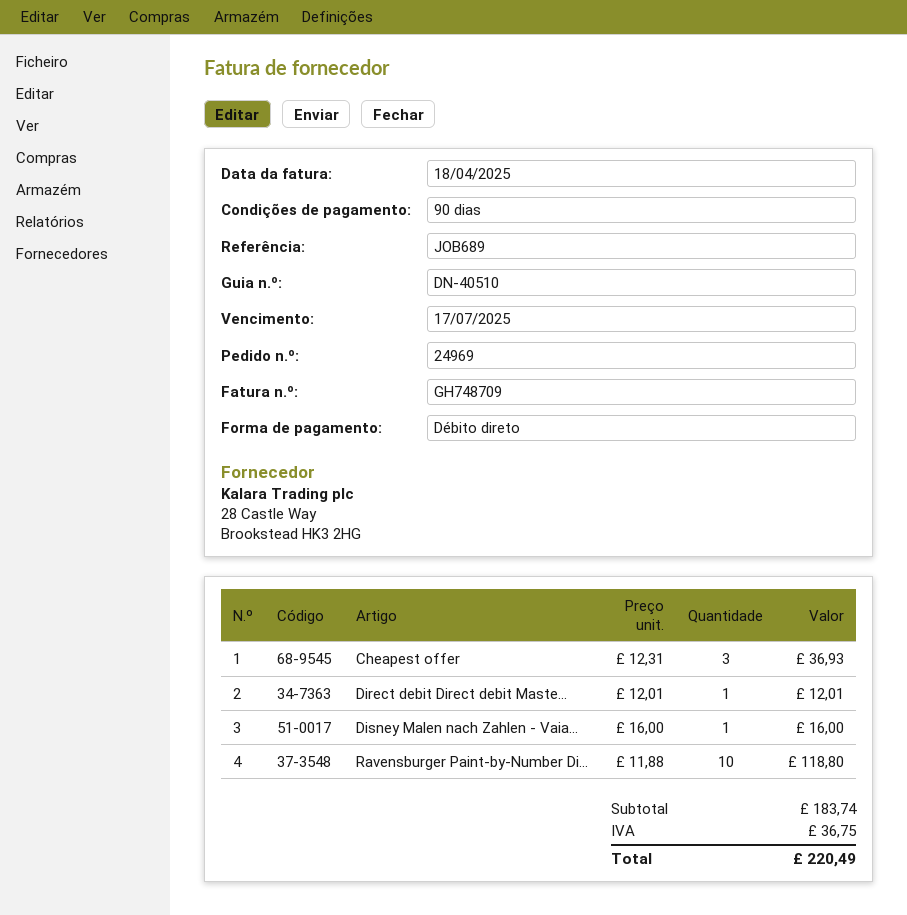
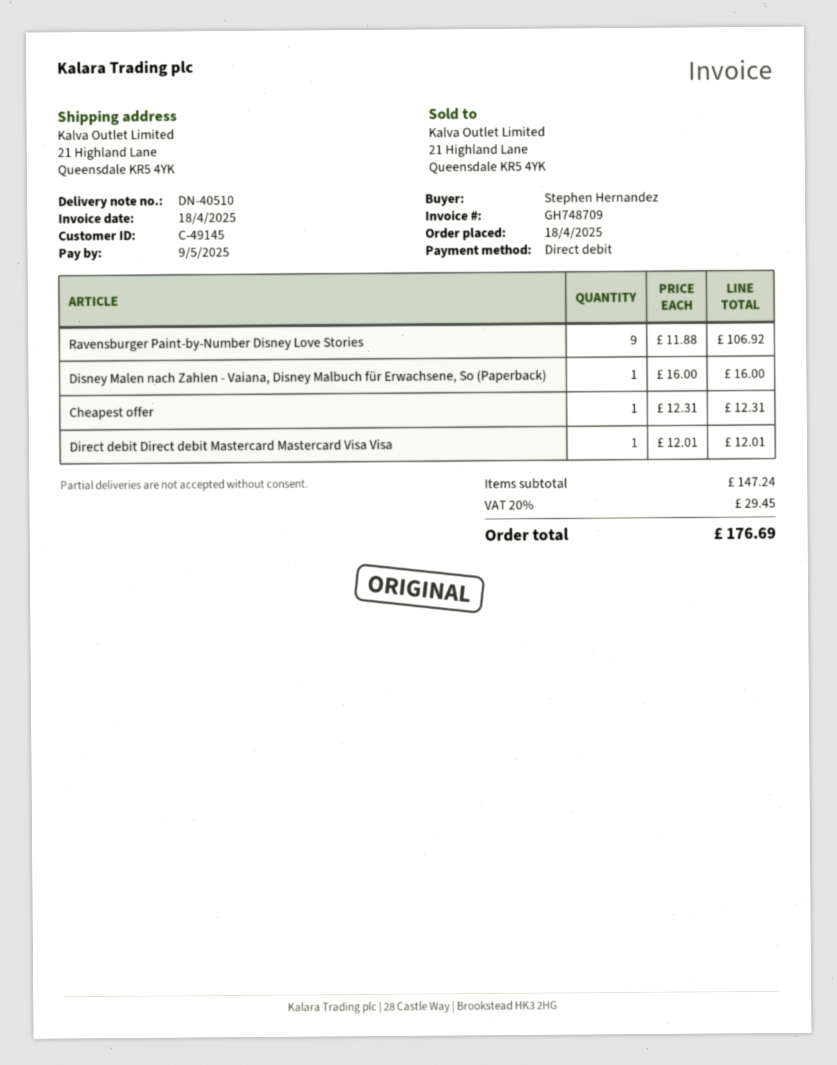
due date: 2025-07-17 -> 2025-05-09
Cheapest offer: 3 x 12.31 = 36.93 -> 1 x 12.31 = 12.31
Ravensburger Paint-by-Number Di...: 10 x 11.88 = 118.80 -> 9 x 11.88 = 106.92
subtotal: 183.74 -> 147.24
tax: 36.75 -> 29.45
total: 220.49 -> 176.69

